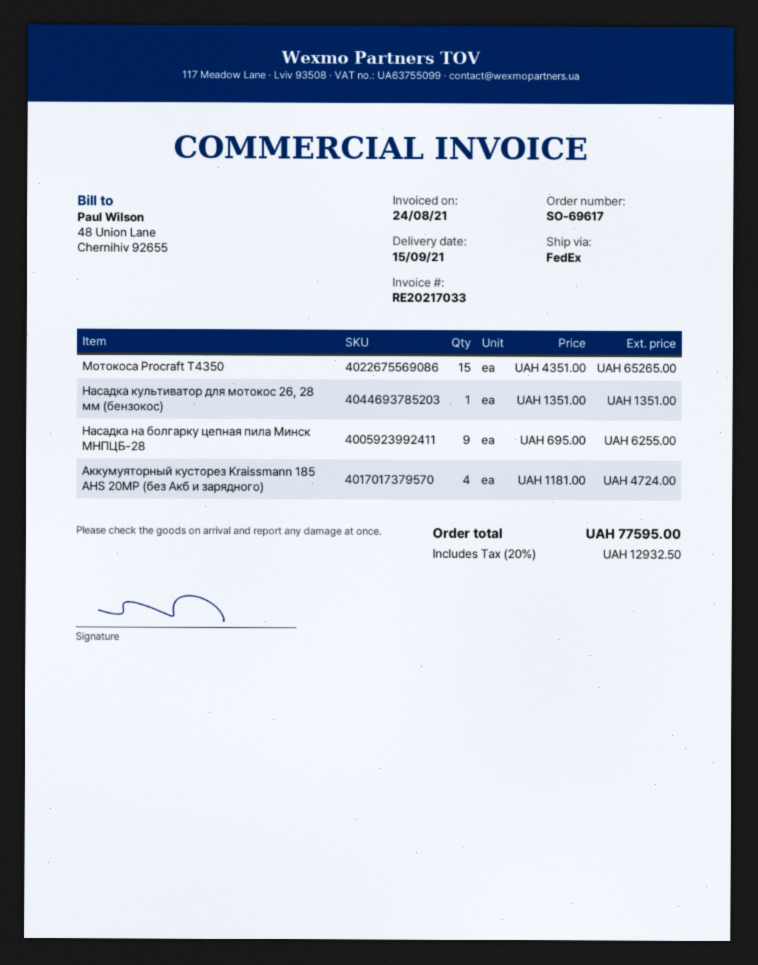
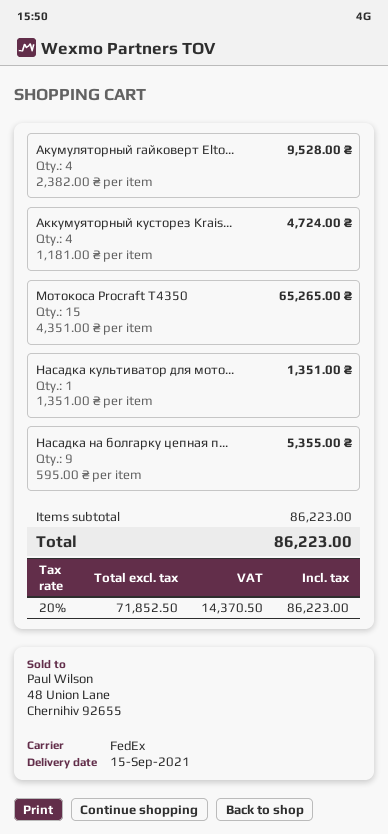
Насадка на болгарку цепная пила Минск МНПЦБ-28: 9 x 695.00 = 6255.00 -> 9 x 595.00 = 5355.00
Акумуляторный гайковерт Elto...: none -> 4 x 2382.00 = 9528.00
tax: 20% = 12932.50 -> 20% = 14370.50
total: 77595.00 -> 86223.00

